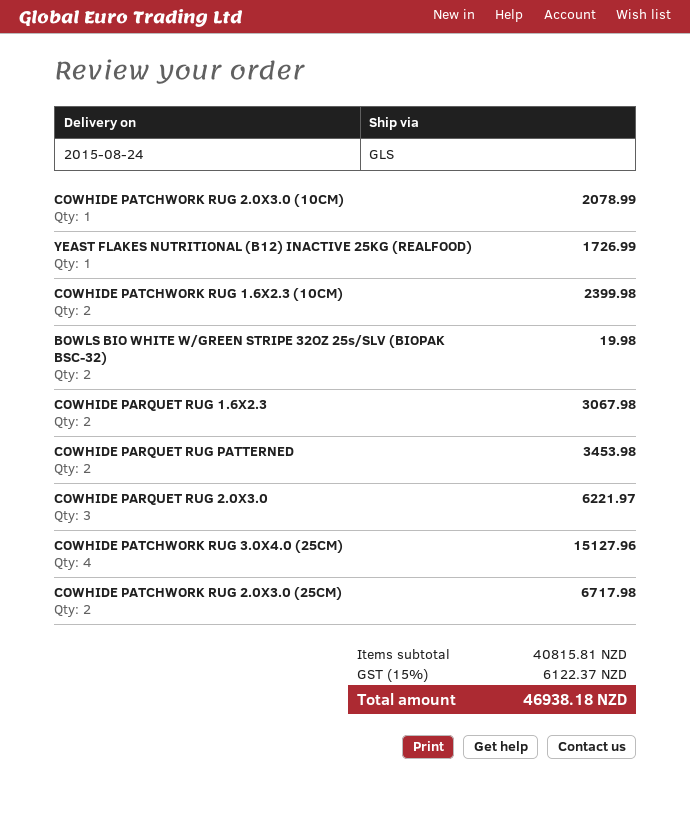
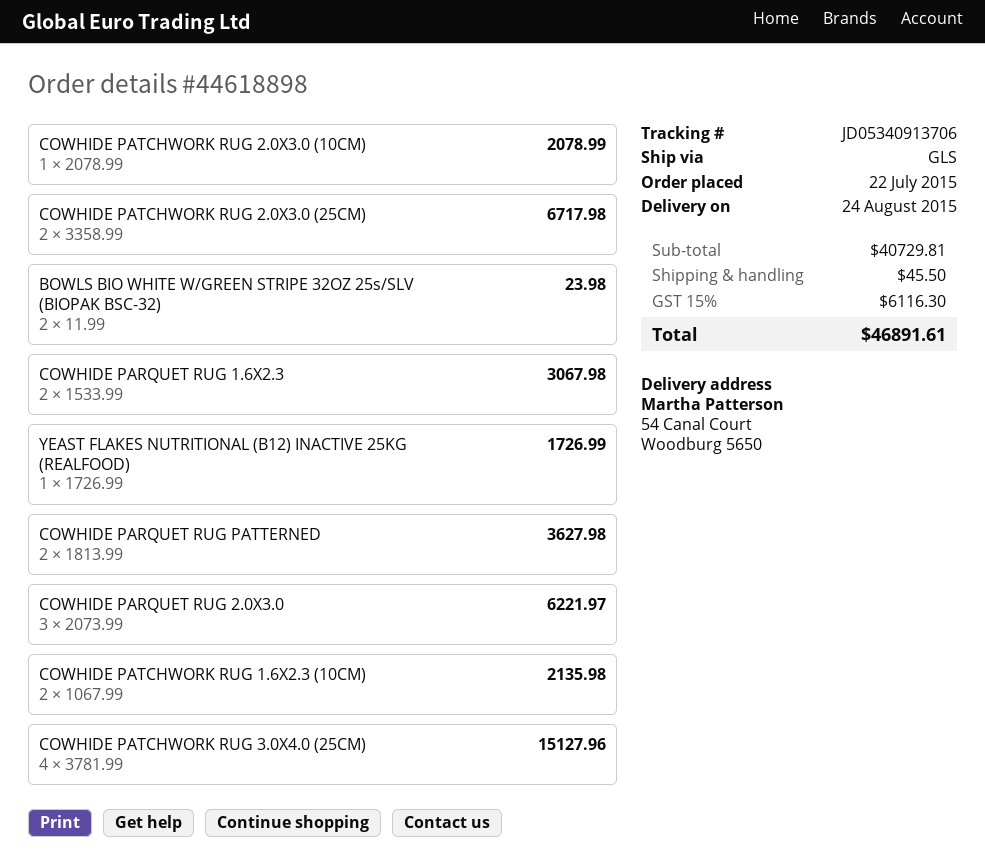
COWHIDE PATCHWORK RUG 1.6X2.3 (10CM): 2 for 2399.98 -> 2 for 2135.98
BOWLS BIO WHITE W/GREEN STRIPE 32OZ 25s/SLV (BIOPAK BSC-32): 2 for 19.98 -> 2 for 23.98
COWHIDE PARQUET RUG PATTERNED: 2 for 3453.98 -> 2 for 3627.98
subtotal: 40815.81 -> 40729.81
shipping: none -> 45.50
tax: 15% = 6122.37 -> 15% = 6116.30
total: 46938.18 -> 46891.61

